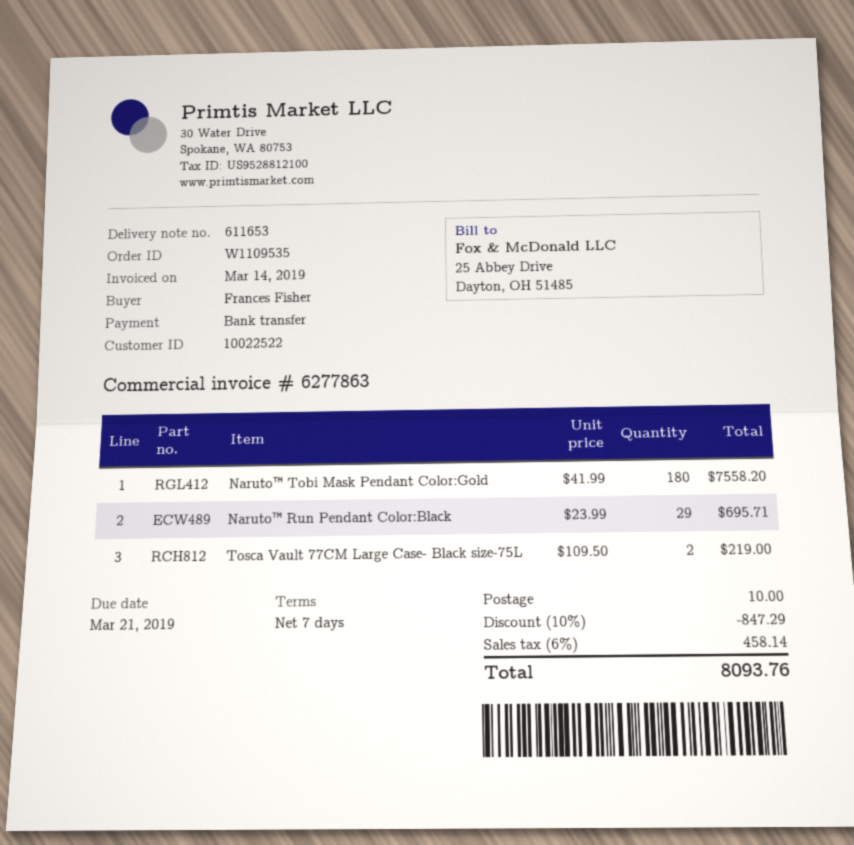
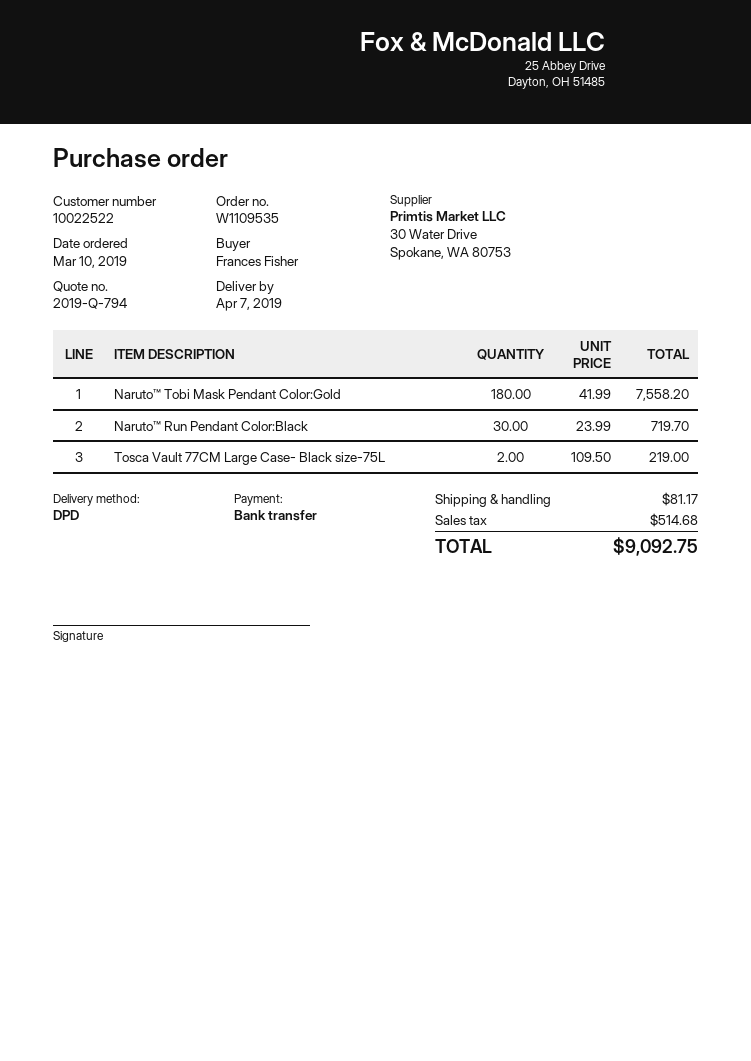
Naruto™ Run Pendant Color:Black: 29 x 23.99 = 695.71 -> 30 x 23.99 = 719.70
discount: 10% = 847.29 -> none
shipping: 10.00 -> 81.17
tax: 458.14 -> 514.68
total: 8093.76 -> 9092.75

